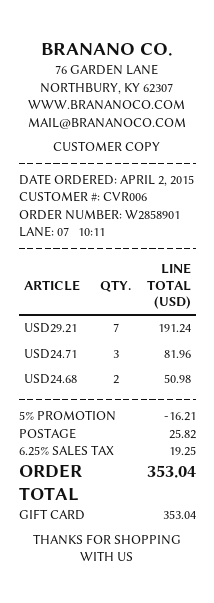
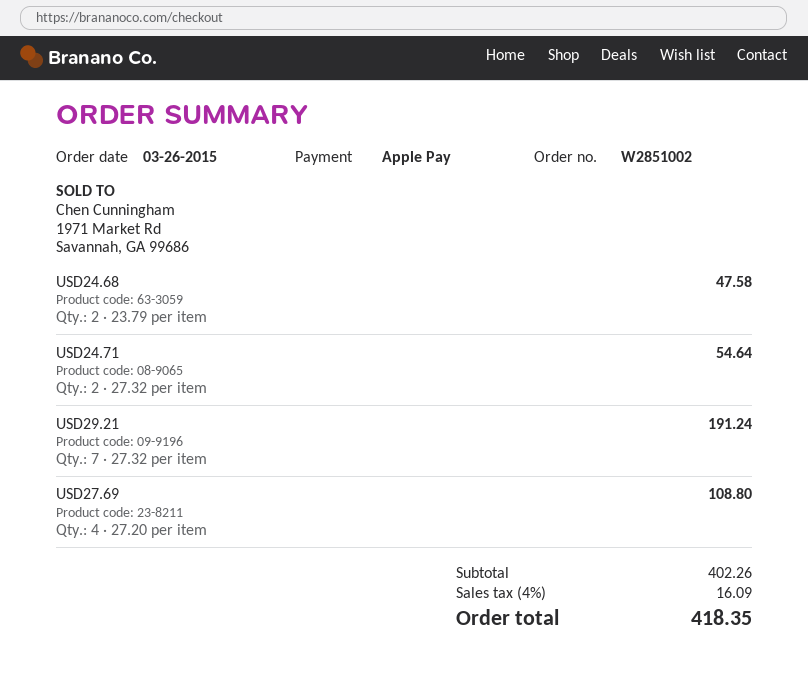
order number: W2858901 -> W2851002
order date: 2015-04-02 -> 2015-03-26
payment method: gift card -> Apple Pay
USD24.71: 3 for 81.96 -> 2 for 54.64
USD24.68: 2 for 50.98 -> 2 for 47.58
USD27.69: none -> 4 for 108.80
discount: 5% = 16.21 -> none
shipping: 25.82 -> none
tax: 6.25% = 19.25 -> 4% = 16.09
total: 353.04 -> 418.35

